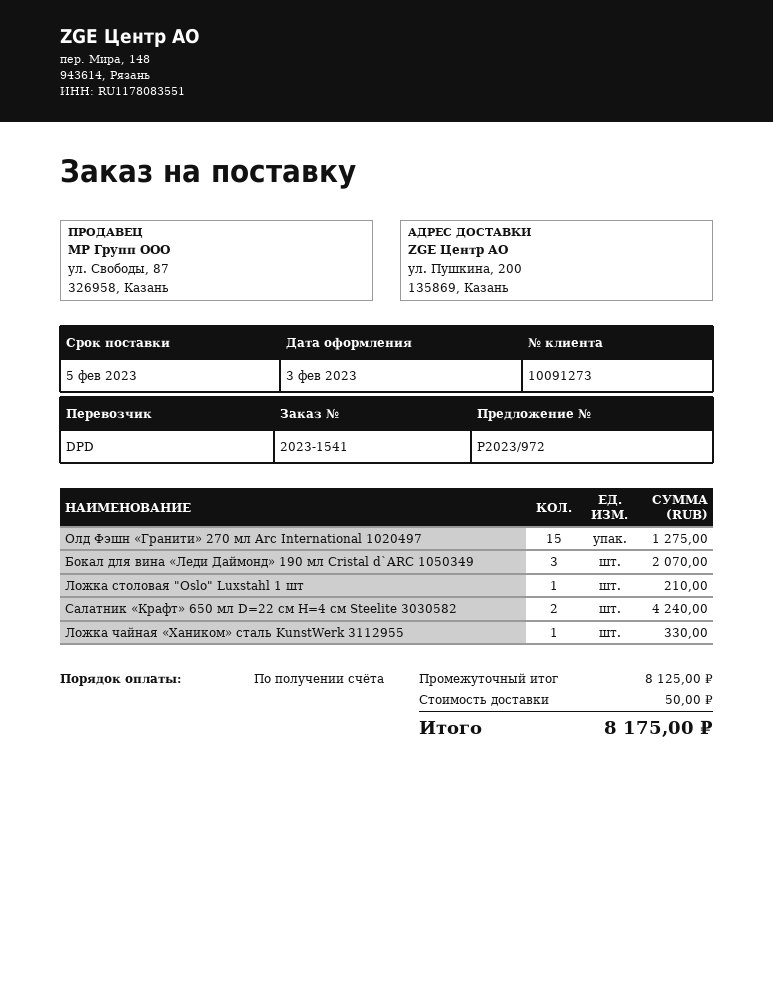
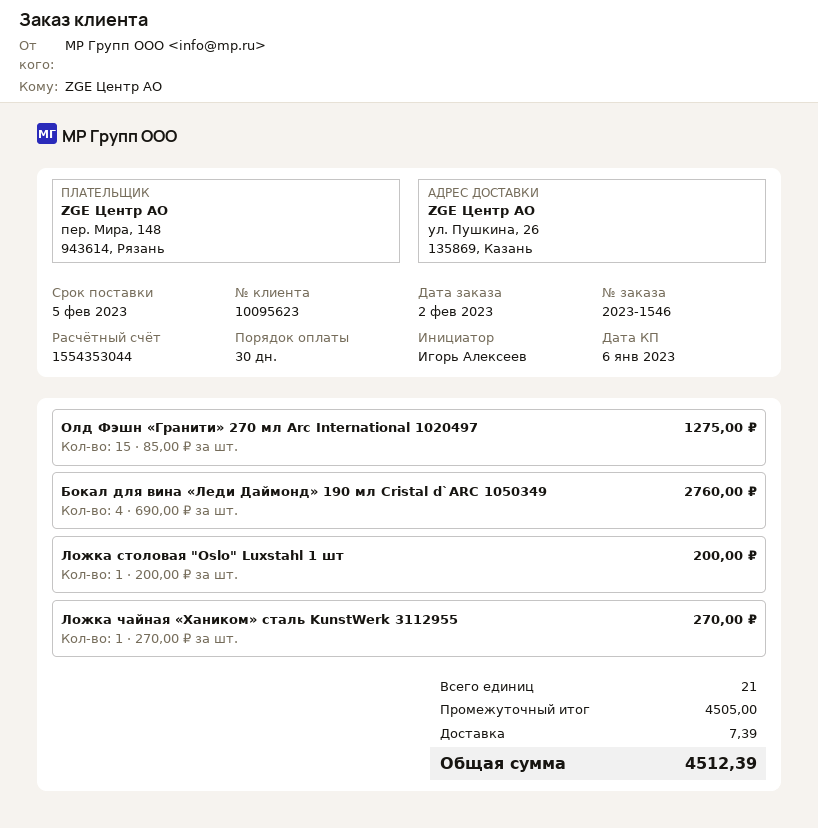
order number: 2023-1541 -> 2023-1546
order date: 2023-02-03 -> 2023-02-02
payment terms: on receipt -> 30 days
customer number: 10091273 -> 10095623
ship to: ул. Пушкина, 200, 135869, Казань -> ул. Пушкина, 26, 135869, Казань
Бокал для вина «Леди Даймонд» 190 мл Cristal d`ARC 1050349: 3 for 2070.00 -> 4 for 2760.00
Ложка столовая "Oslo" Luxstahl 1 шт: 1 for 210.00 -> 1 for 200.00
Салатник «Крафт» 650 мл D=22 см H=4 см Steelite 3030582: 2 for 4240.00 -> none
Ложка чайная «Хаником» сталь KunstWerk 3112955: 1 for 330.00 -> 1 for 270.00
subtotal: 8125.00 -> 4505.00
shipping: 50.00 -> 7.39
total: 8175.00 -> 4512.39

